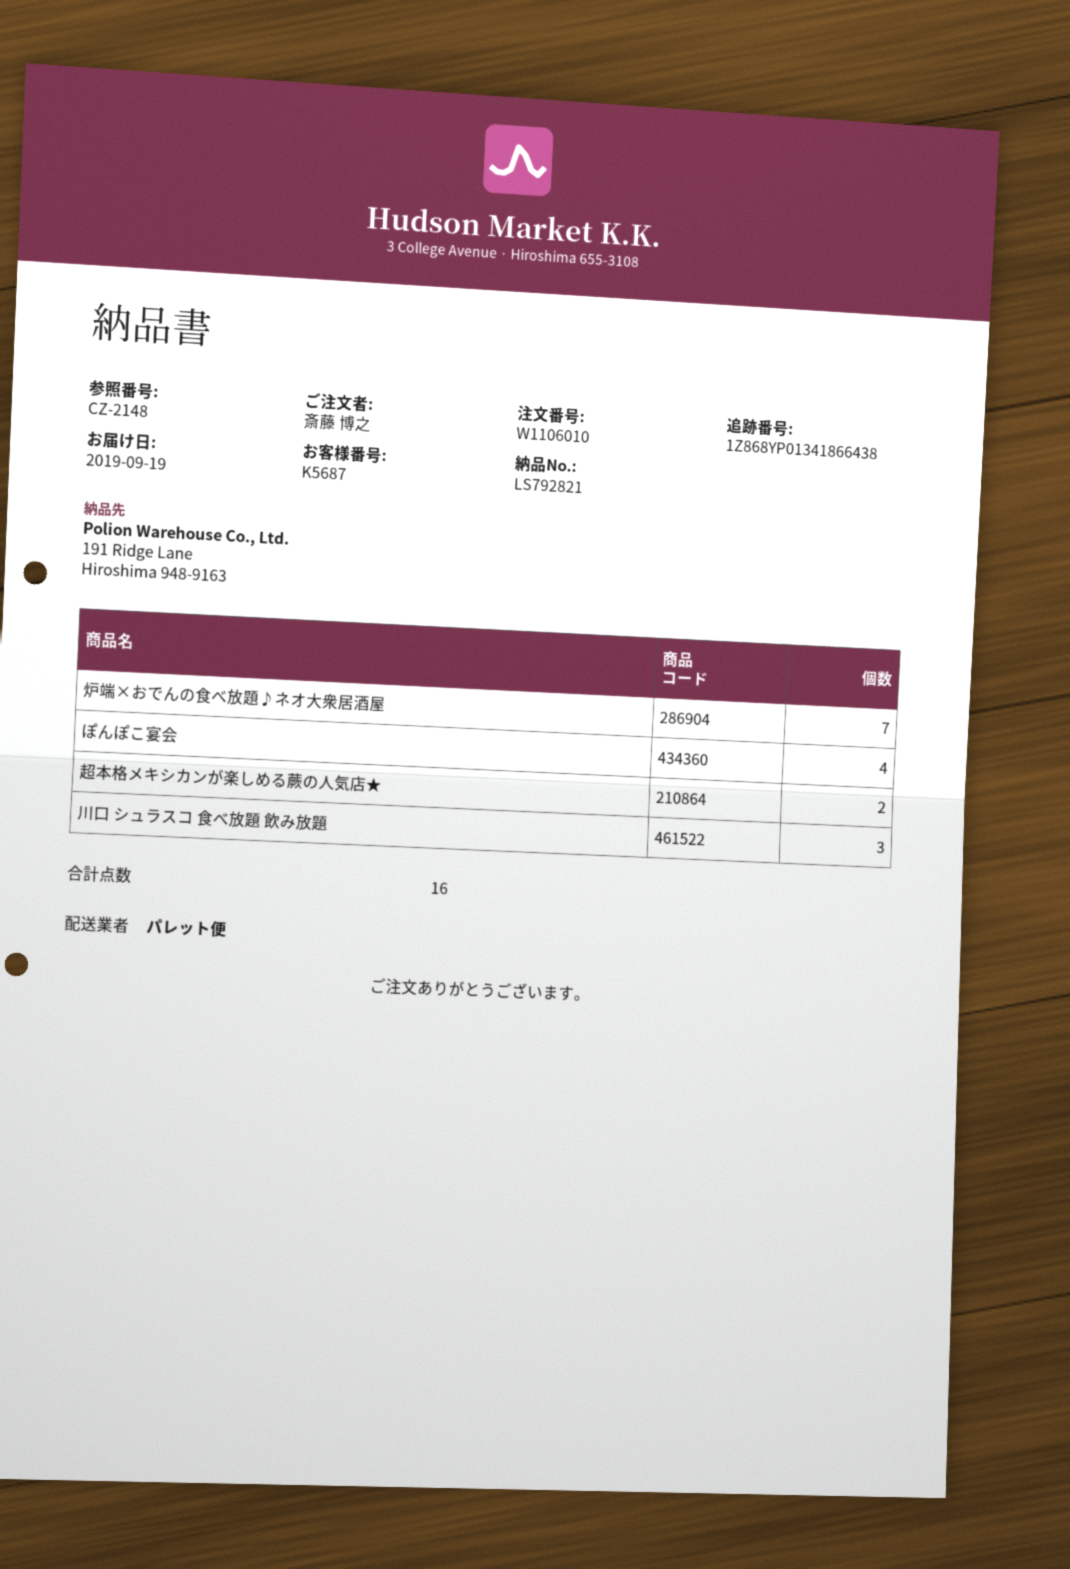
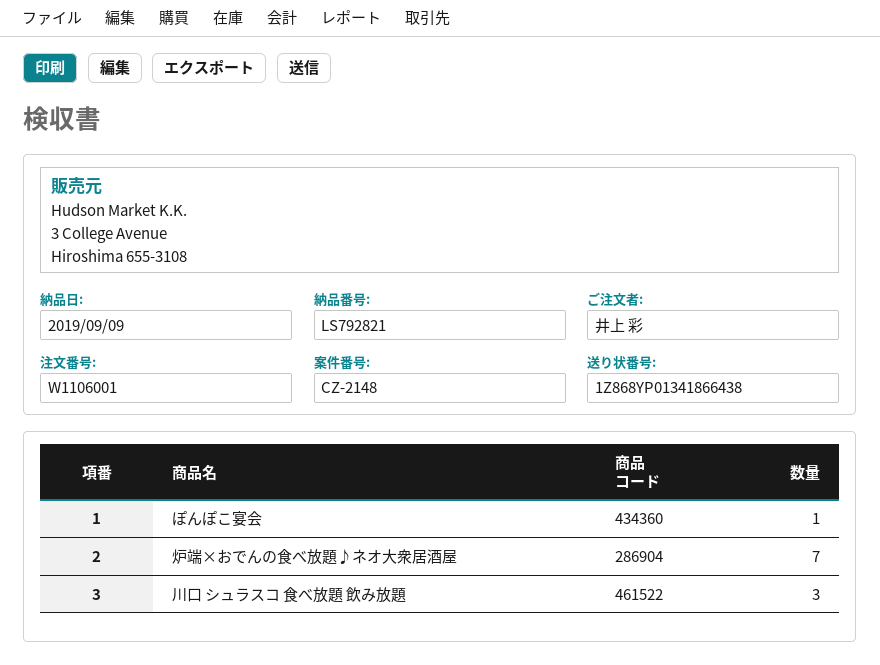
order number: W1106010 -> W1106001
delivery date: 2019-09-19 -> 2019-09-09
ordered by: 斎藤 博之 -> 井上 彩
ぽんぽこ宴会: 4 -> 1
超本格メキシカンが楽しめる蕨の人気店★: 2 -> none

